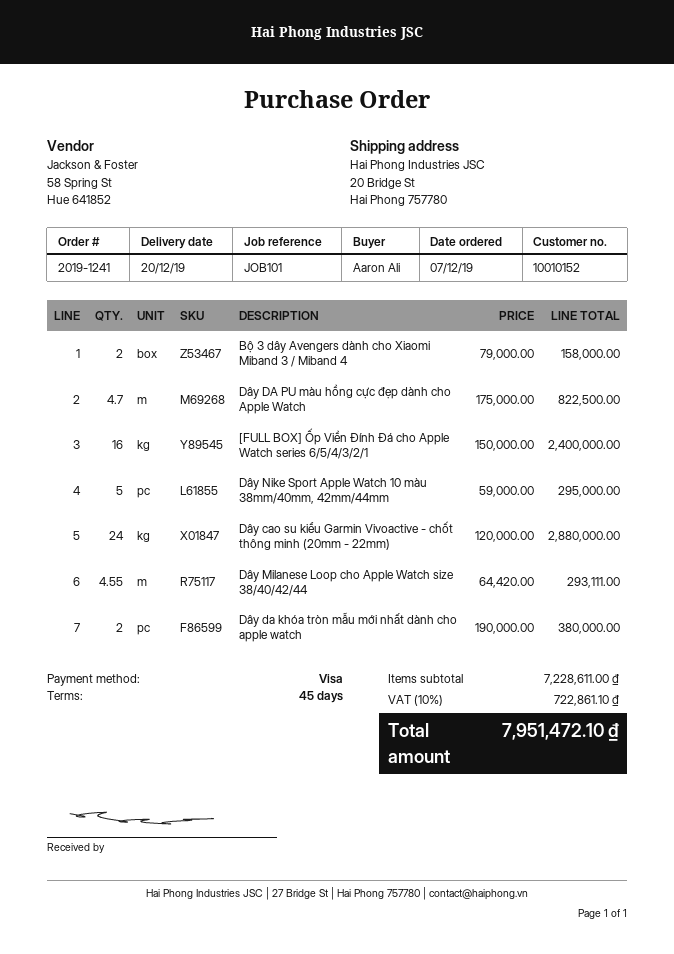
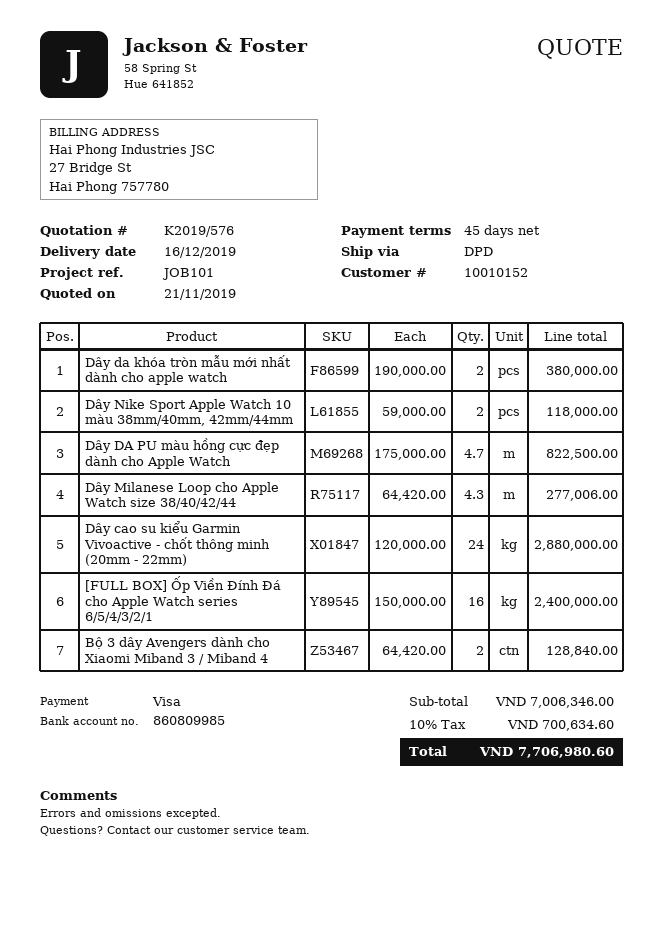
delivery date: 2019-12-20 -> 2019-12-16
Bộ 3 dây Avengers dành cho Xiaomi Miband 3 / Miband 4: 2 x 79000.00 = 158000.00 -> 2 x 64420.00 = 128840.00
Dây Nike Sport Apple Watch 10 màu 38mm/40mm, 42mm/44mm: 5 x 59000.00 = 295000.00 -> 2 x 59000.00 = 118000.00
Dây Milanese Loop cho Apple Watch size 38/40/42/44: 4.55 x 64420.00 = 293111.00 -> 4.3 x 64420.00 = 277006.00
subtotal: 7228611.00 -> 7006346.00
tax: 10% = 722861.10 -> 10% = 700634.60
total: 7951472.10 -> 7706980.60

